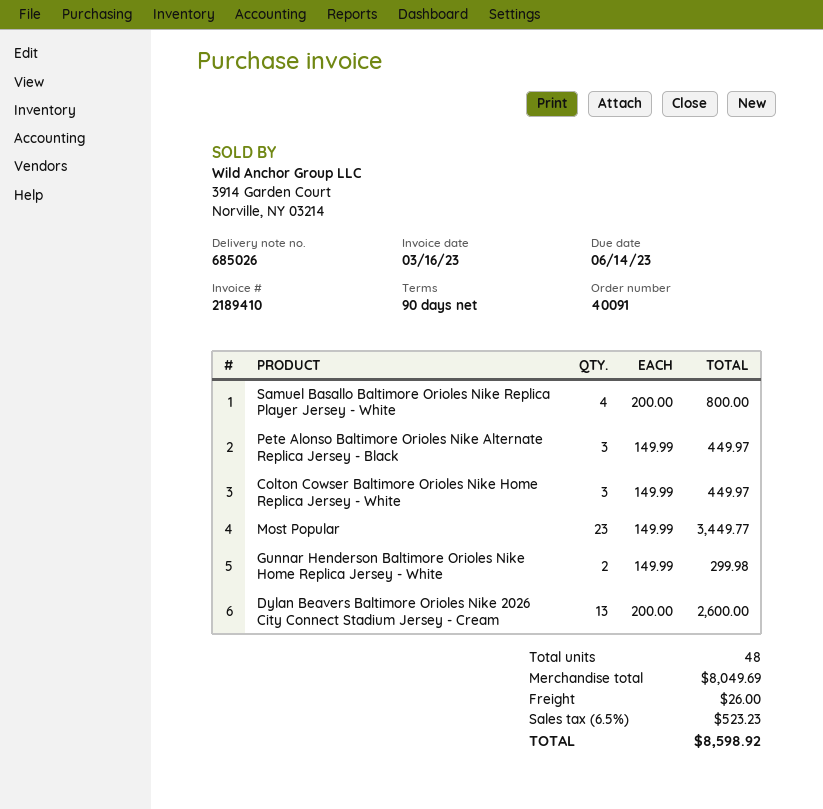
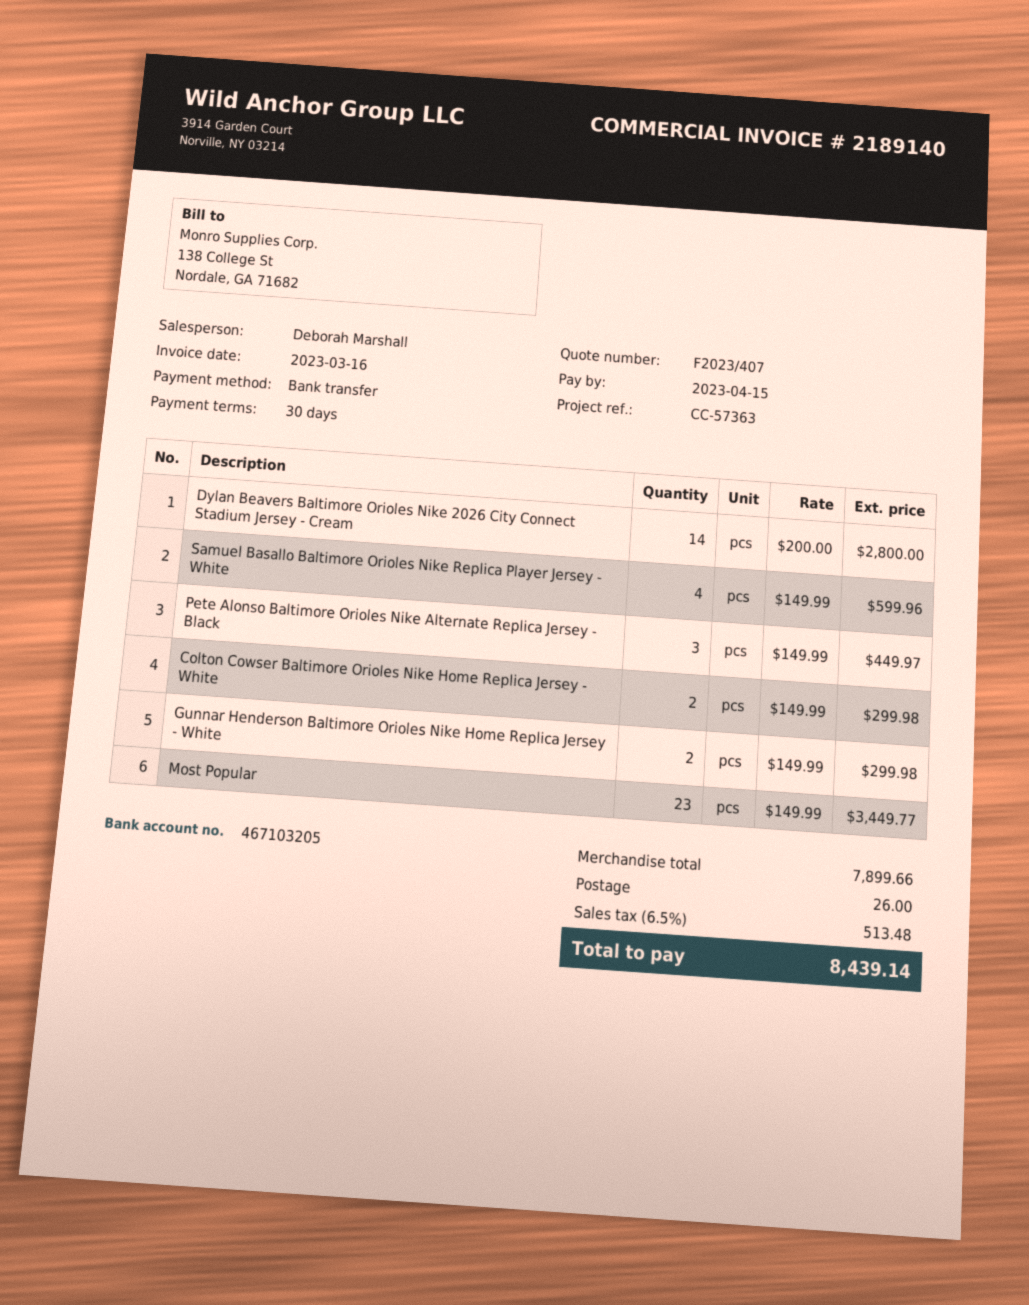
invoice number: 2189410 -> 2189140
payment terms: 90 days -> 30 days
due date: 2023-06-14 -> 2023-04-15
Samuel Basallo Baltimore Orioles Nike Replica Player Jersey - White: 4 x 200.00 = 800.00 -> 4 x 149.99 = 599.96
Colton Cowser Baltimore Orioles Nike Home Replica Jersey - White: 3 x 149.99 = 449.97 -> 2 x 149.99 = 299.98
Dylan Beavers Baltimore Orioles Nike 2026 City Connect Stadium Jersey - Cream: 13 x 200.00 = 2600.00 -> 14 x 200.00 = 2800.00
subtotal: 8049.69 -> 7899.66
tax: 6.5% = 523.23 -> 6.5% = 513.48
total: 8598.92 -> 8439.14

